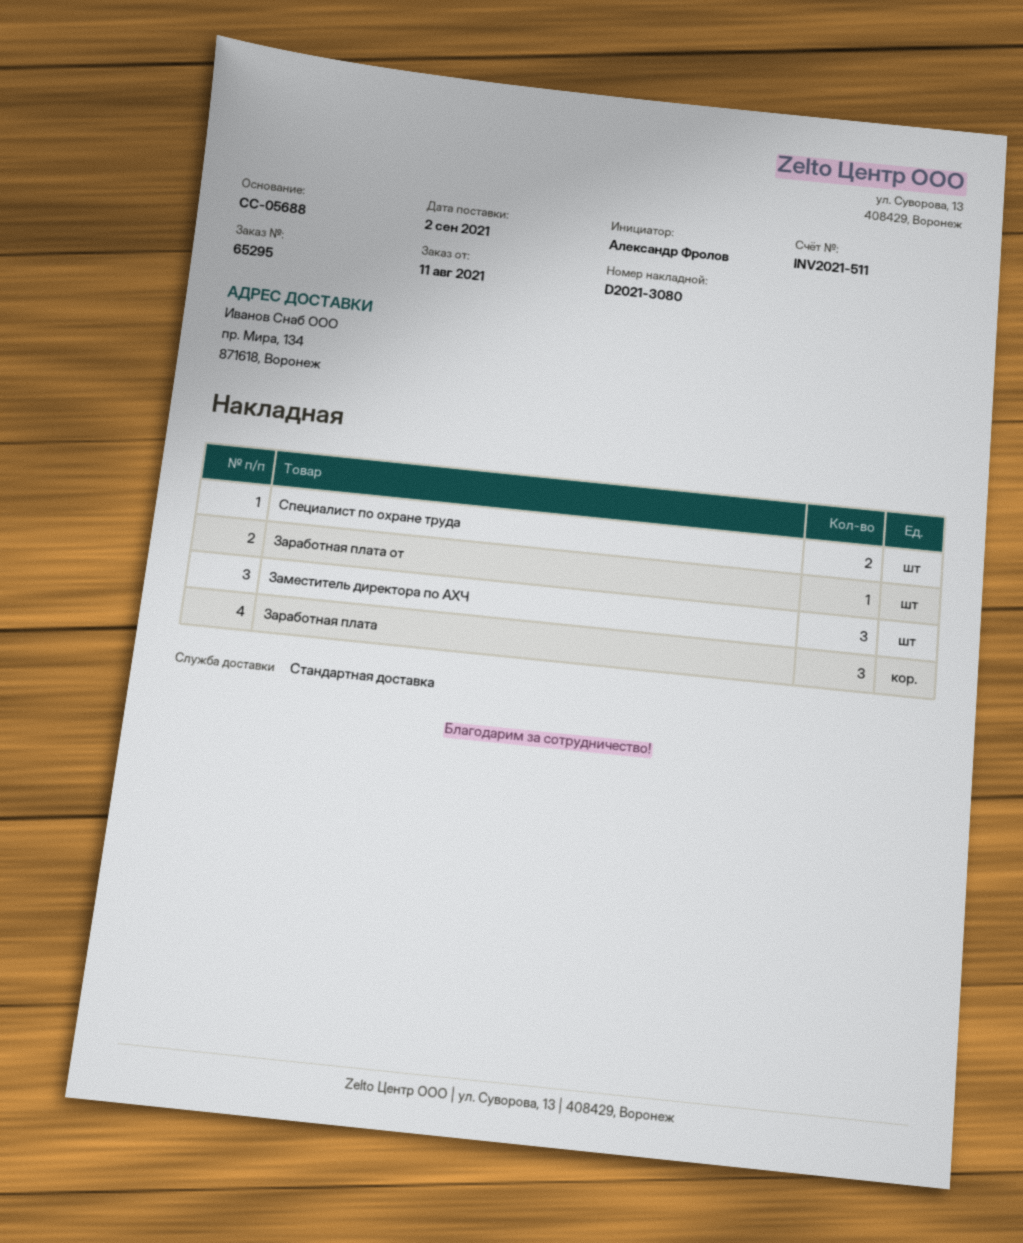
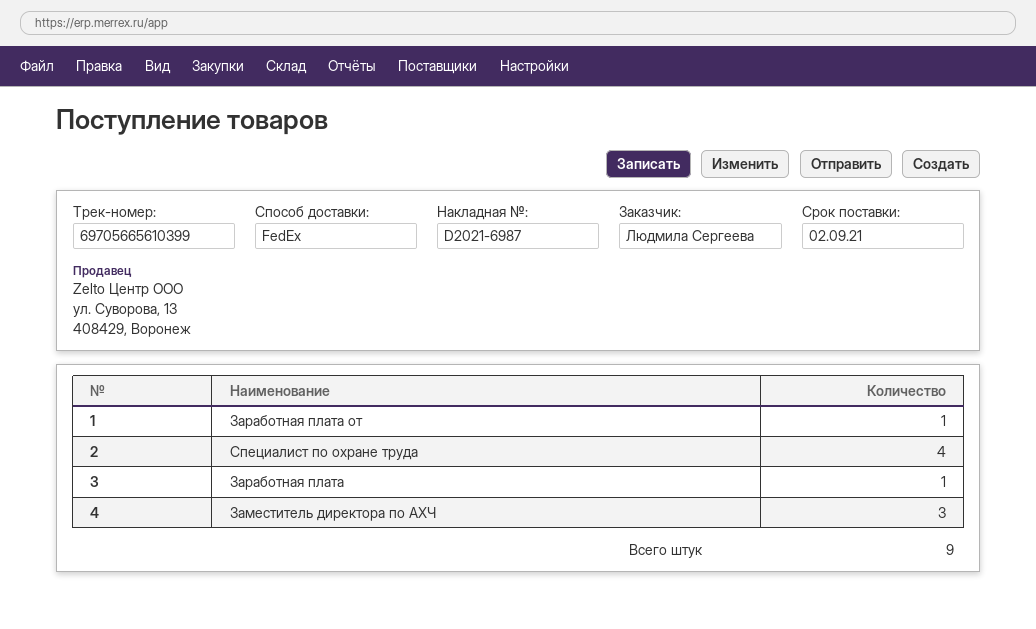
delivery note number: D2021-3080 -> D2021-6987
ordered by: Александр Фролов -> Людмила Сергеева
shipping method: standard -> FedEx
Специалист по охране труда: 2 -> 4
Заработная плата: 3 -> 1

